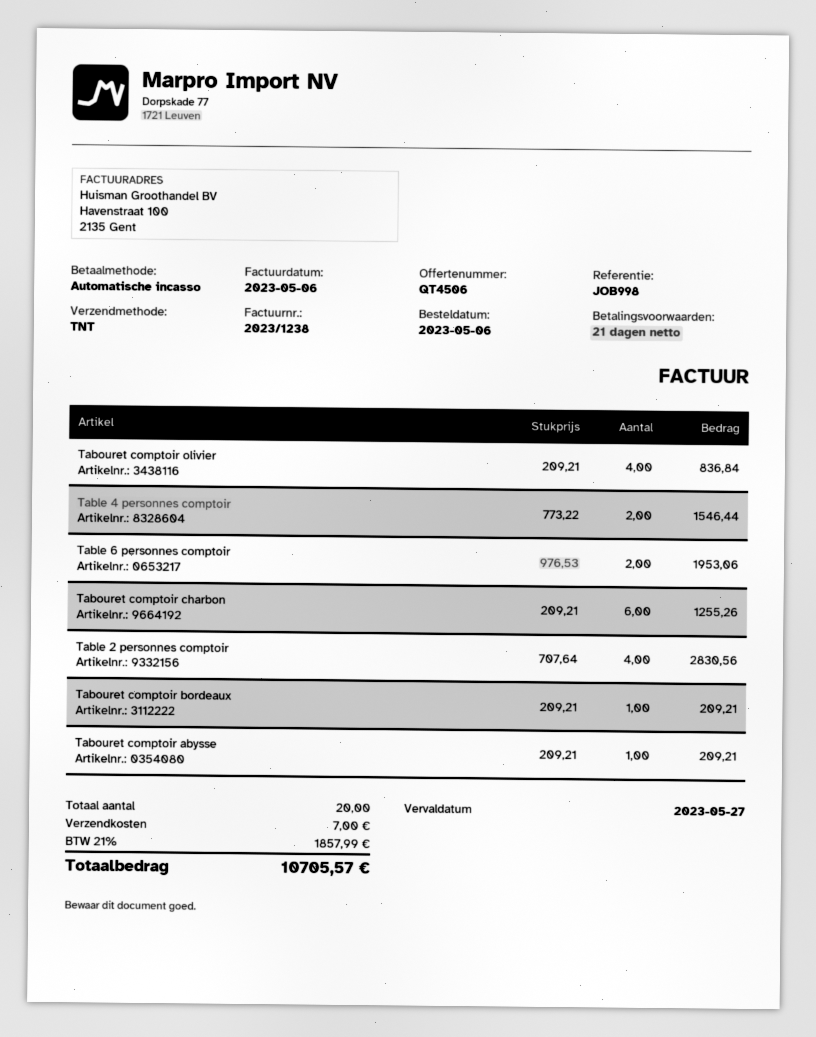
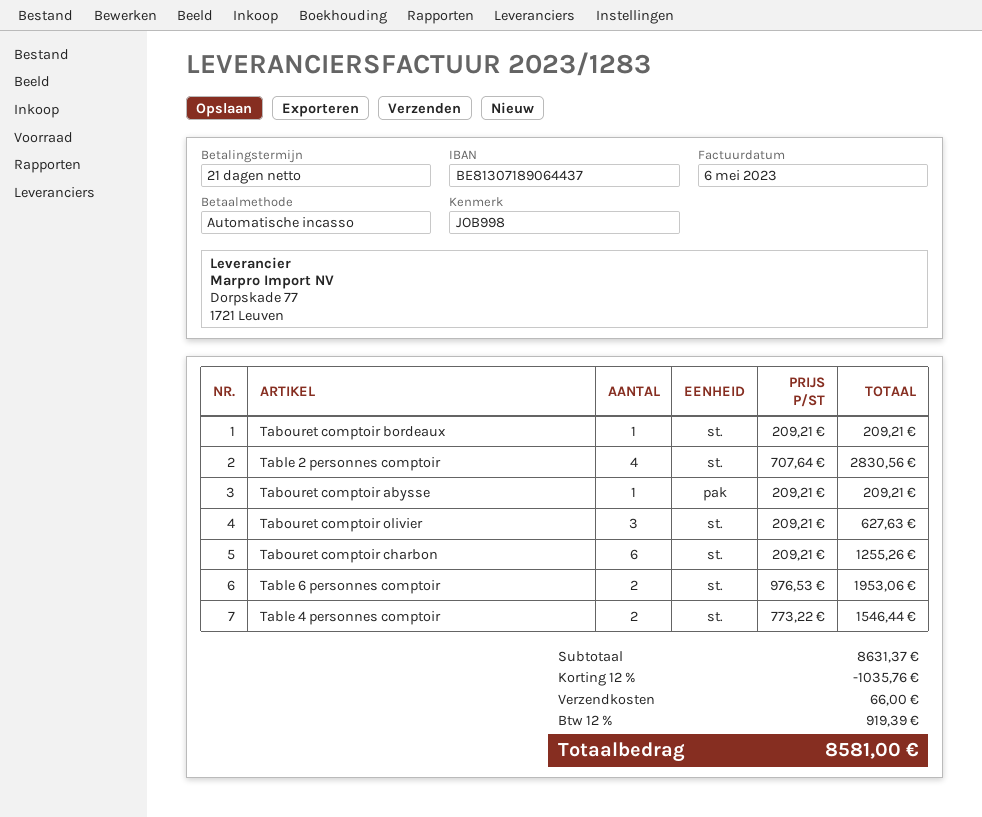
invoice number: 2023/1238 -> 2023/1283
Tabouret comptoir olivier: 4 x 209.21 = 836.84 -> 3 x 209.21 = 627.63
discount: none -> 12% = 1035.76
shipping: 7.00 -> 66.00
tax: 21% = 1857.99 -> 12% = 919.39
total: 10705.57 -> 8581.00

